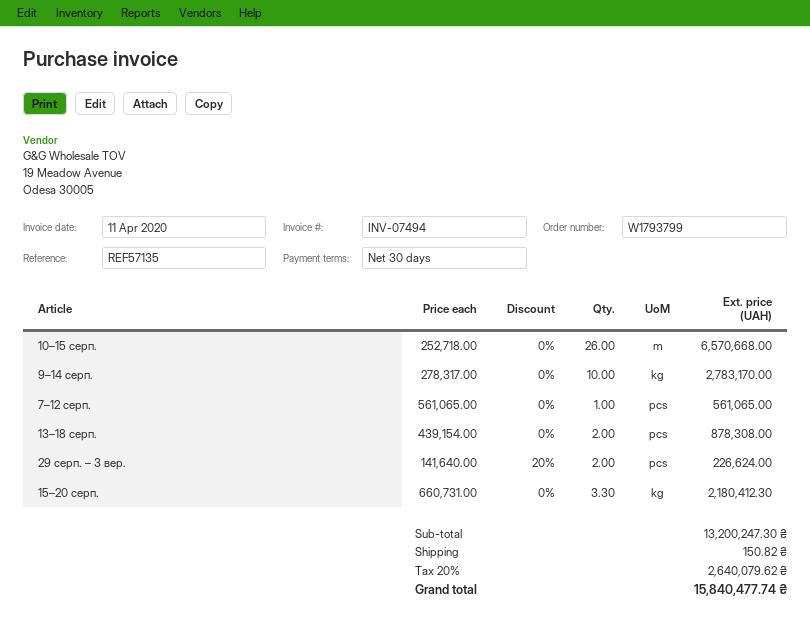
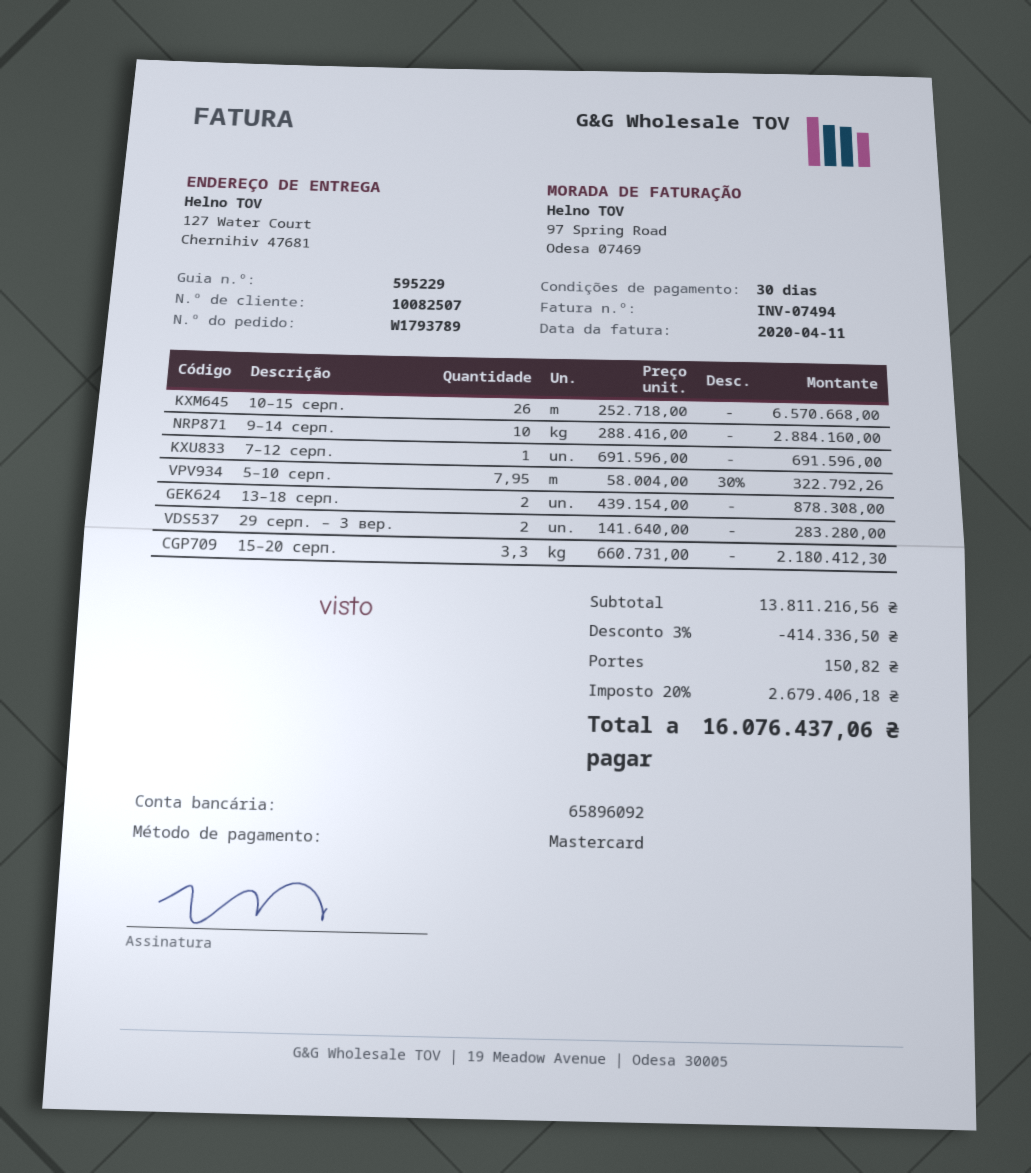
order number: W1793799 -> W1793789
9–14 серп.: 10 x 278317.00 = 2783170.00 -> 10 x 288416.00 = 2884160.00
7–12 серп.: 1 x 561065.00 = 561065.00 -> 1 x 691596.00 = 691596.00
29 серп. – 3 вер.: 2 x 141640.00 - 20% = 226624.00 -> 2 x 141640.00 = 283280.00
5–10 серп.: none -> 7.95 x 58004.00 - 30% = 322792.26
subtotal: 13200247.30 -> 13811216.56
discount: none -> 3% = 414336.50
tax: 20% = 2640079.62 -> 20% = 2679406.18
total: 15840477.74 -> 16076437.06

